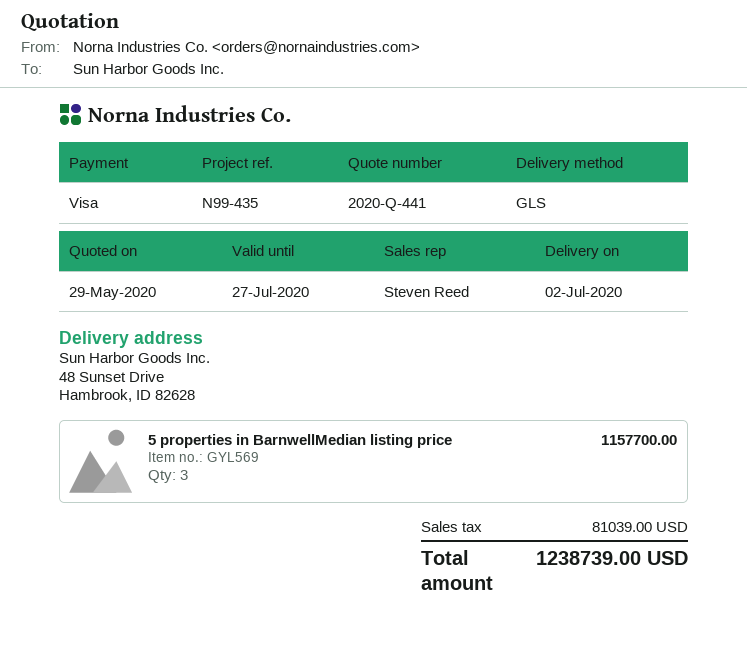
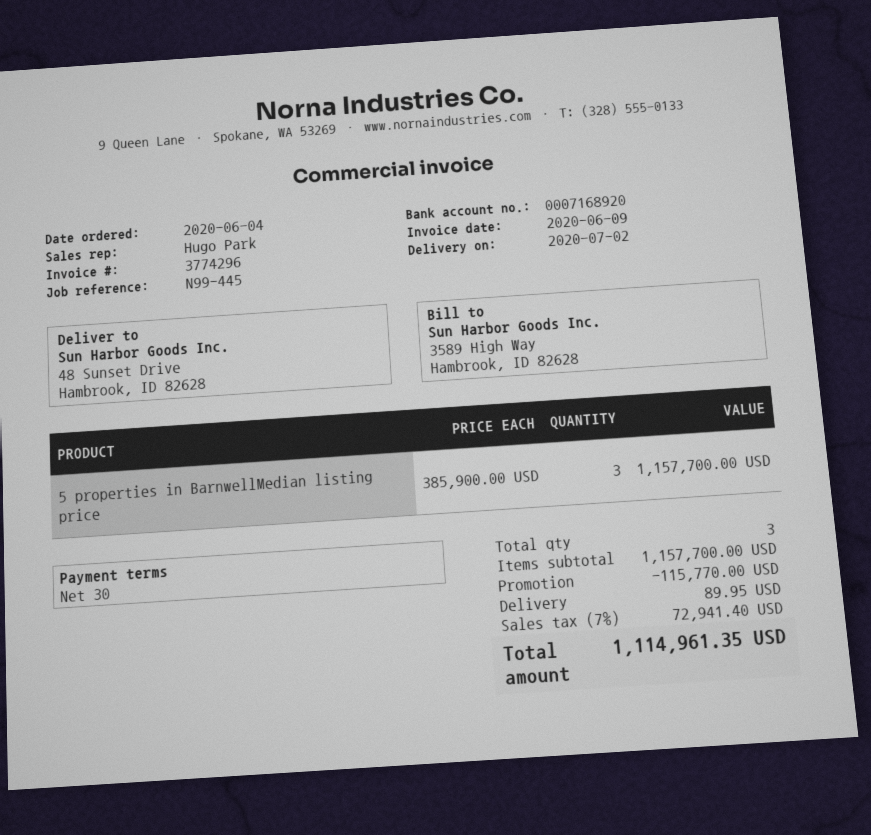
reference: N99-435 -> N99-445
sales rep: Steven Reed -> Hugo Park
discount: none -> 115770.00
shipping: none -> 89.95
tax: 81039.00 -> 72941.40
total: 1238739.00 -> 1114961.35

